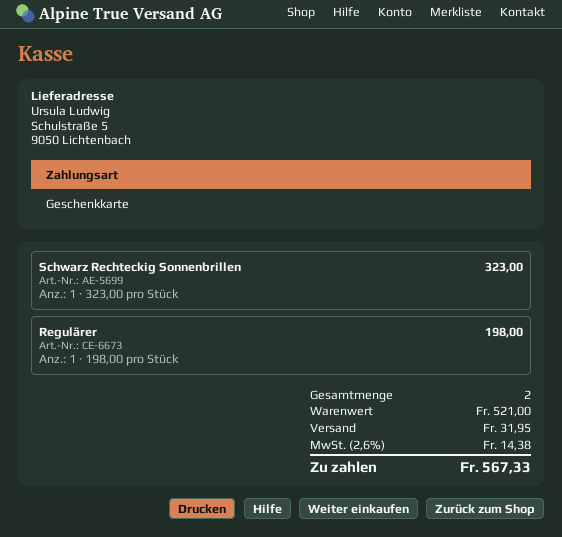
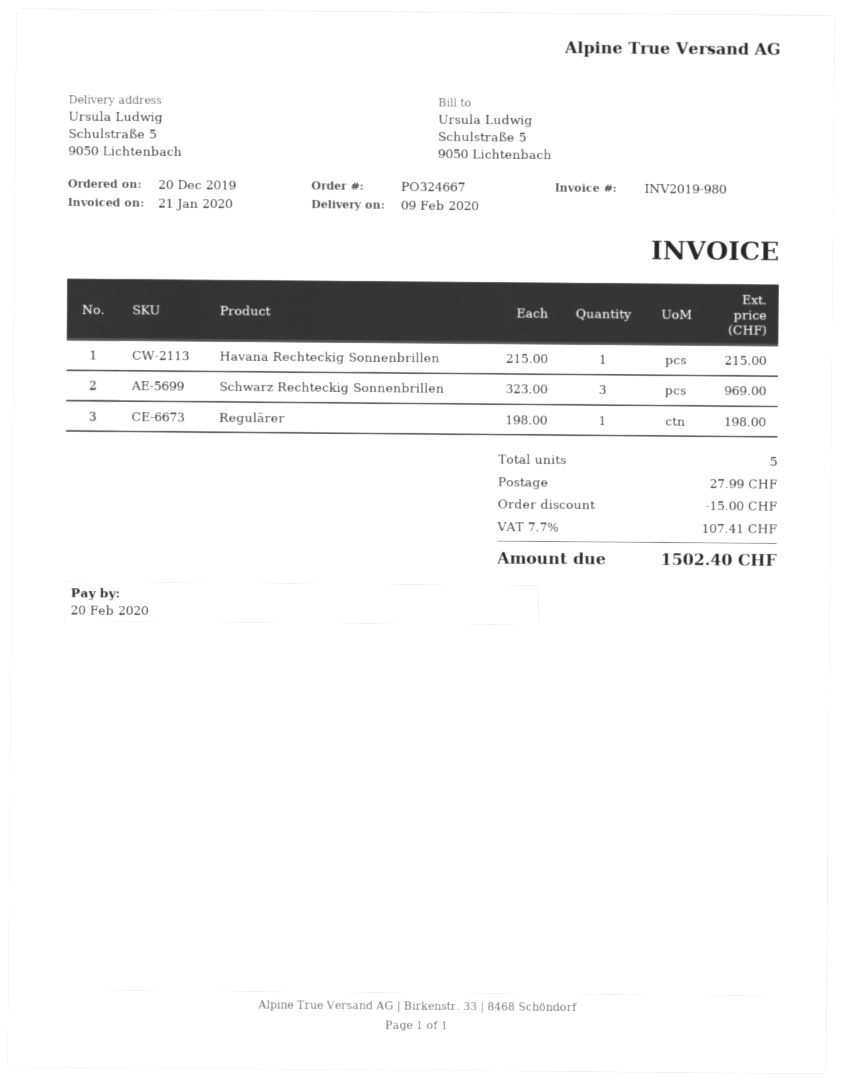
Schwarz Rechteckig Sonnenbrillen: 1 x 323.00 = 323.00 -> 3 x 323.00 = 969.00
Havana Rechteckig Sonnenbrillen: none -> 1 x 215.00 = 215.00
total quantity: 2 -> 5
discount: none -> 15.00
shipping: 31.95 -> 27.99
tax: 2.6% = 14.38 -> 7.7% = 107.41
total: 567.33 -> 1502.40

